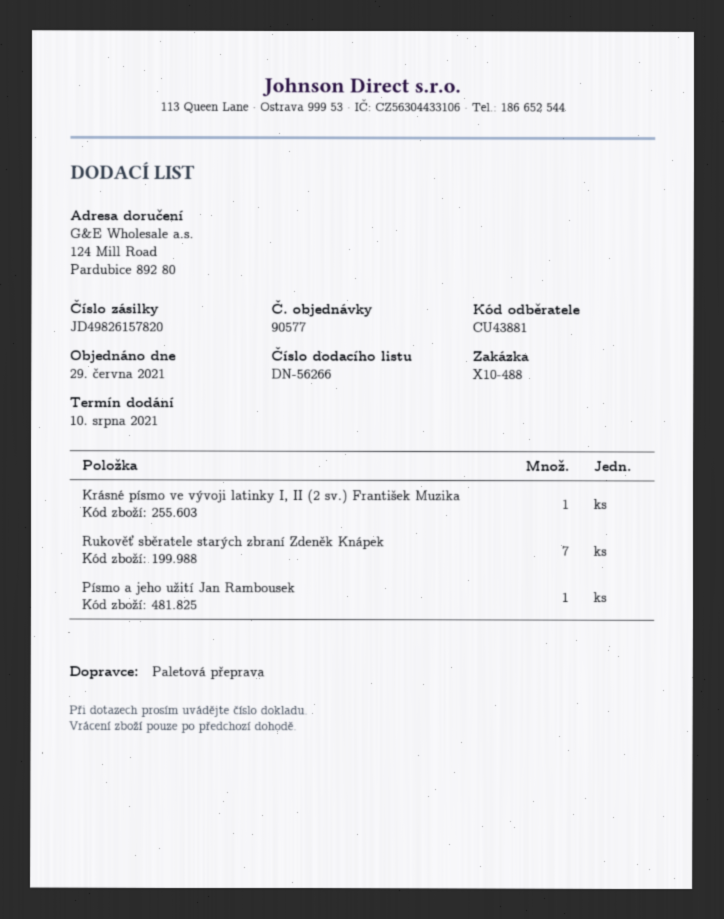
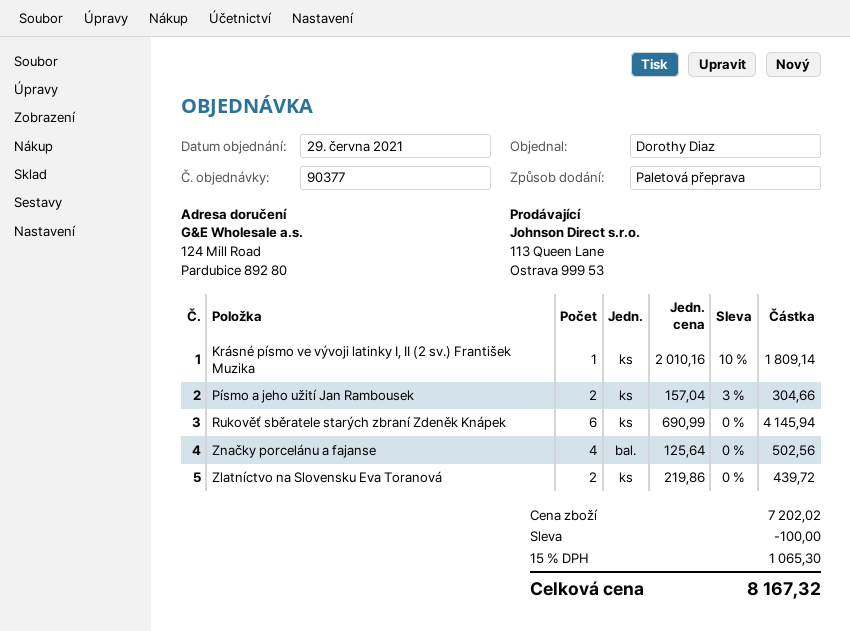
order number: 90577 -> 90377
Rukověť sběratele starých zbraní Zdeněk Knápek: 7 -> 6
Písmo a jeho užití Jan Rambousek: 1 -> 2
Značky porcelánu a fajanse: none -> 4
Zlatníctvo na Slovensku Eva Toranová: none -> 2

